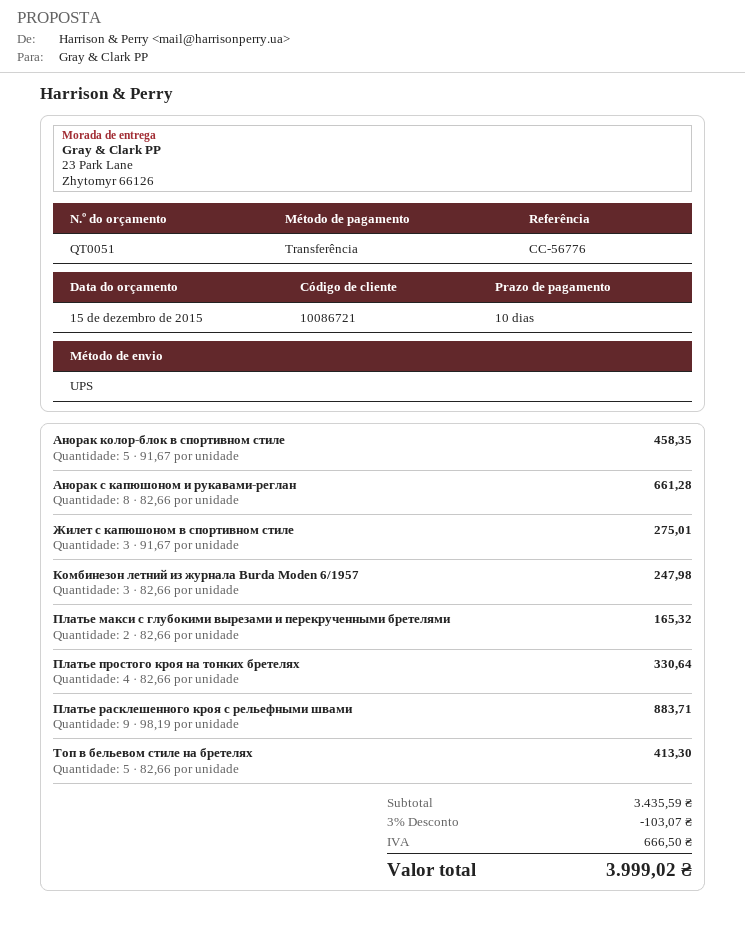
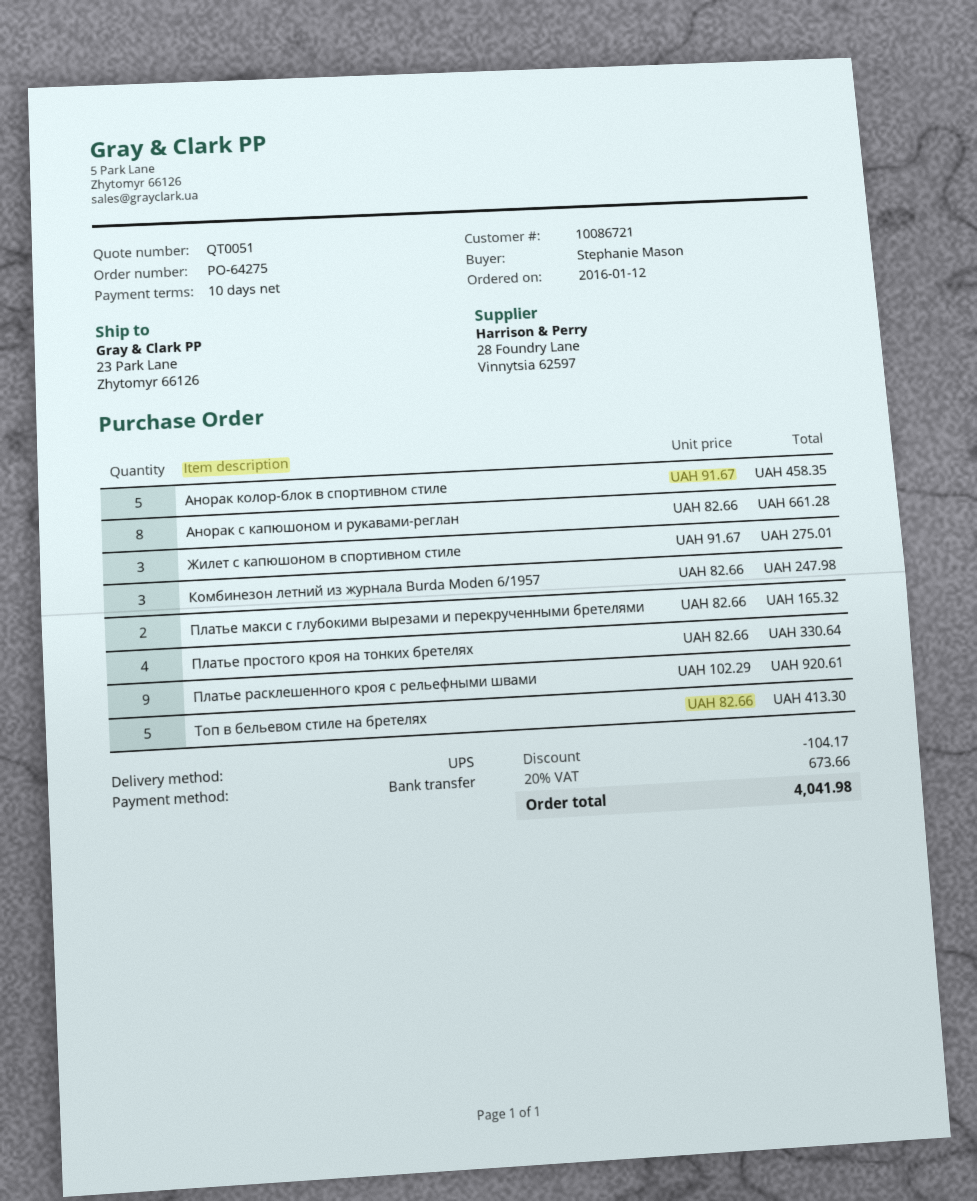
Платье расклешенного кроя с рельефными швами: 9 x 98.19 = 883.71 -> 9 x 102.29 = 920.61
discount: 103.07 -> 104.17
tax: 666.50 -> 673.66
total: 3999.02 -> 4041.98

